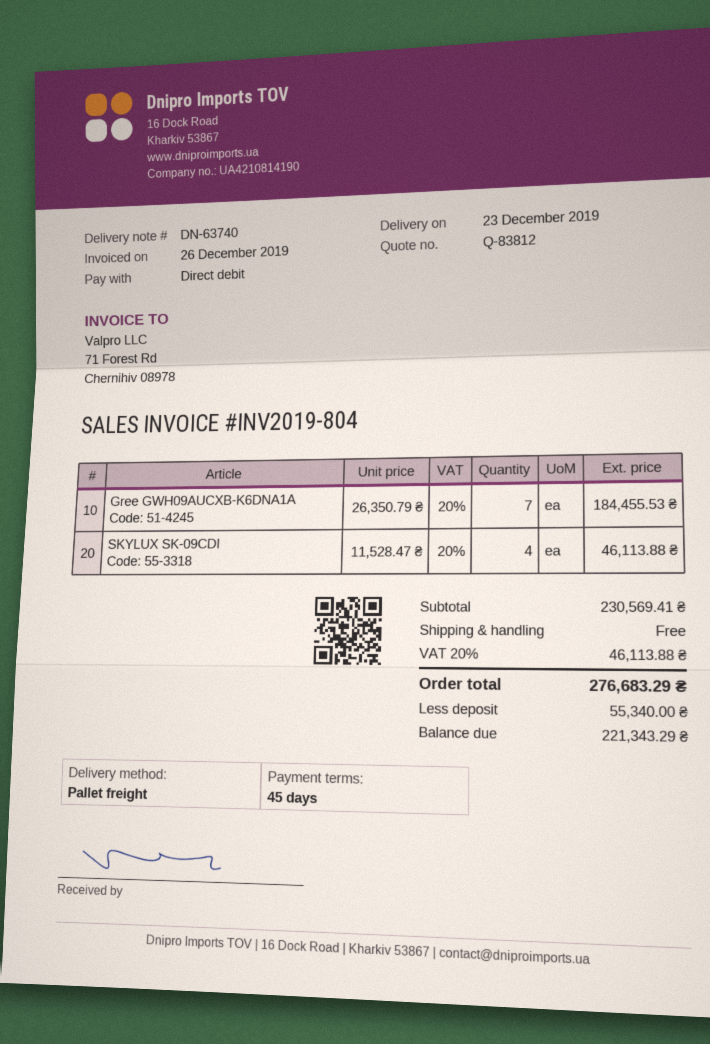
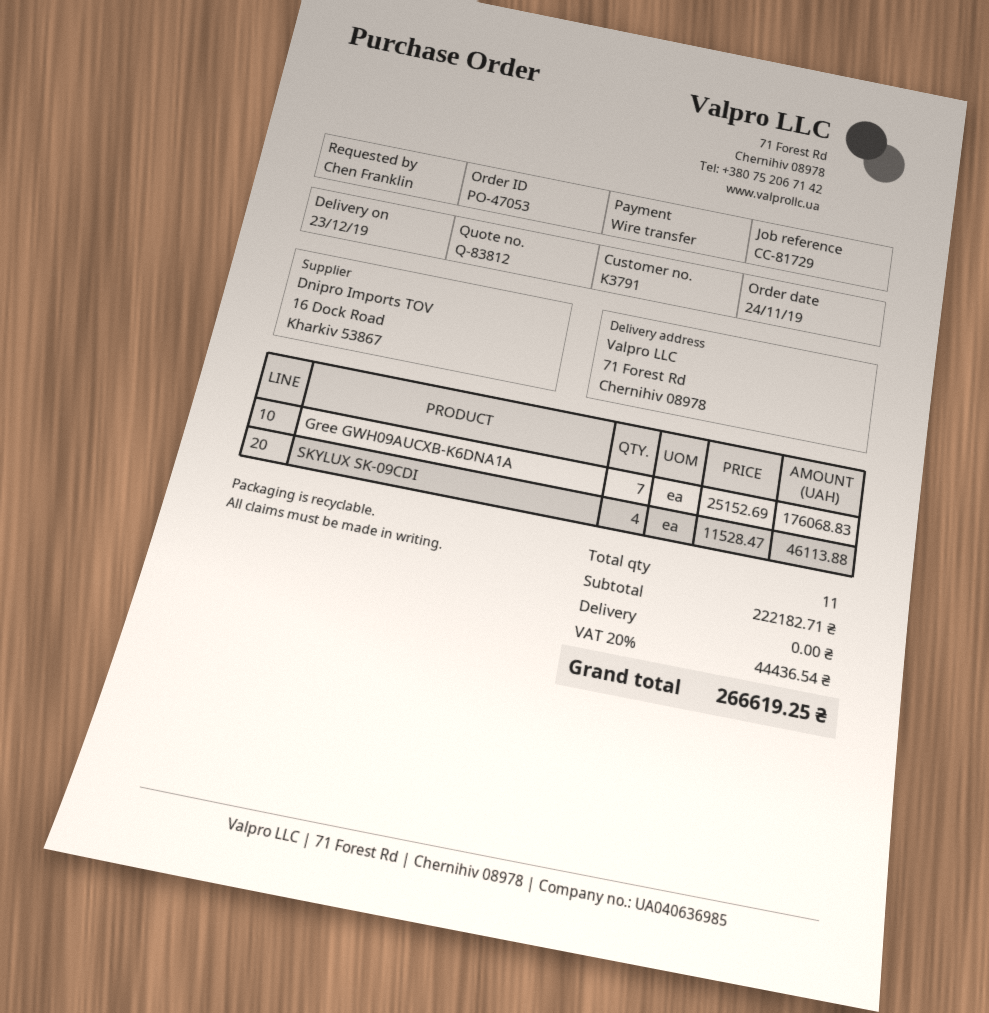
payment method: direct debit -> bank transfer
Gree GWH09AUCXB-K6DNA1A: 7 x 26350.79 = 184455.53 -> 7 x 25152.69 = 176068.83
subtotal: 230569.41 -> 222182.71
tax: 20% = 46113.88 -> 20% = 44436.54
total: 276683.29 -> 266619.25

